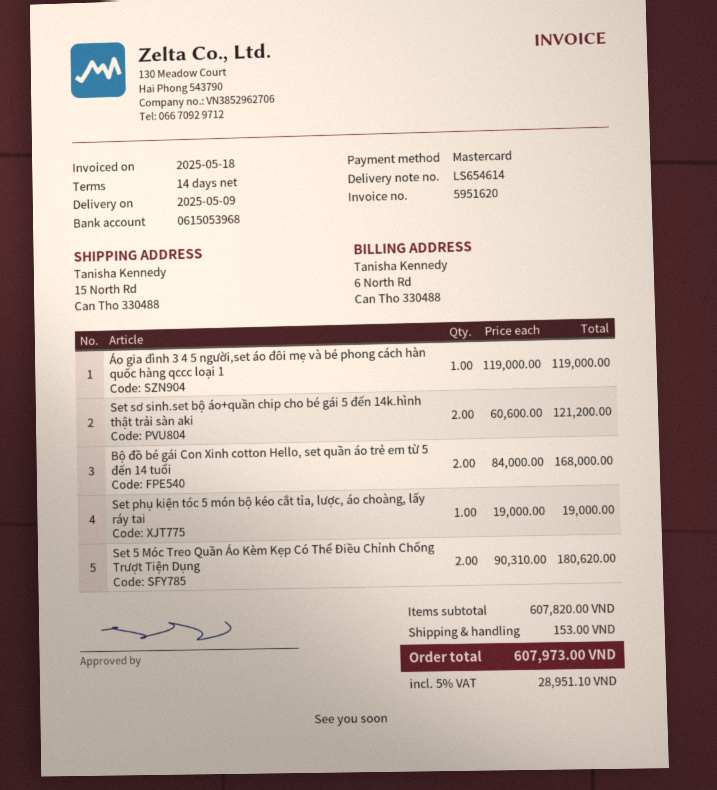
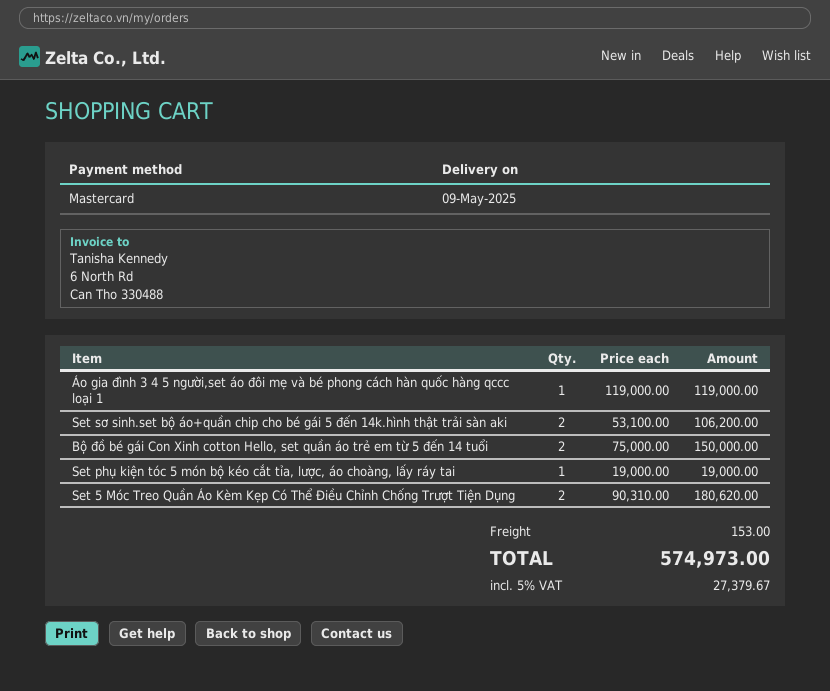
Set sơ sinh.set bộ áo+quần chip cho bé gái 5 đến 14k.hình thật trải sàn aki: 2 x 60600.00 = 121200.00 -> 2 x 53100.00 = 106200.00
Bộ đồ bé gái Con Xinh cotton Hello, set quần áo trẻ em từ 5 đến 14 tuổi: 2 x 84000.00 = 168000.00 -> 2 x 75000.00 = 150000.00
tax: 5% = 28951.10 -> 5% = 27379.67
total: 607973.00 -> 574973.00

